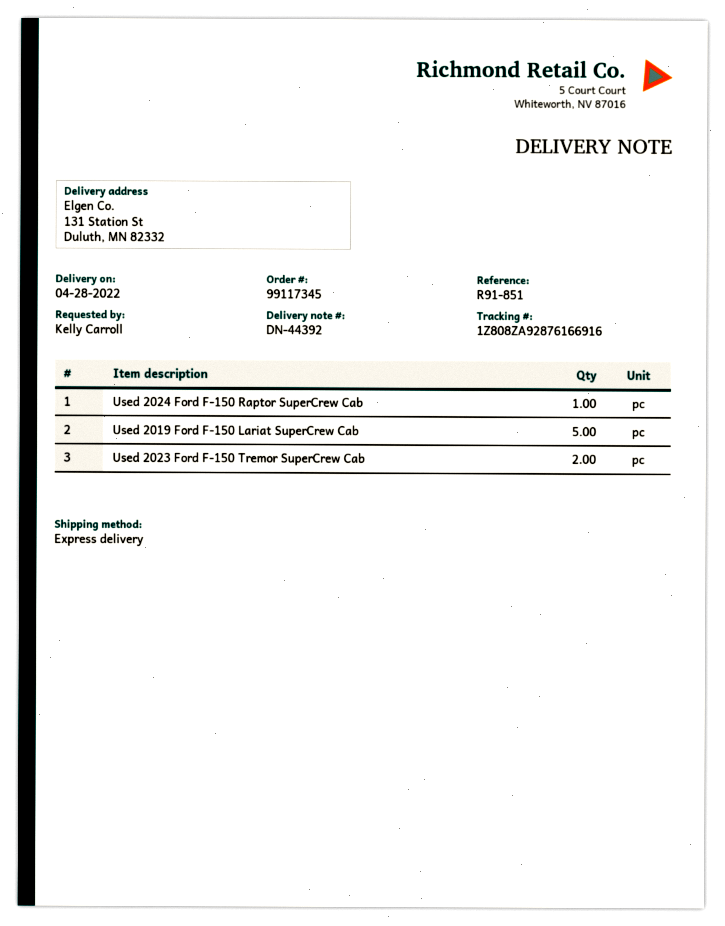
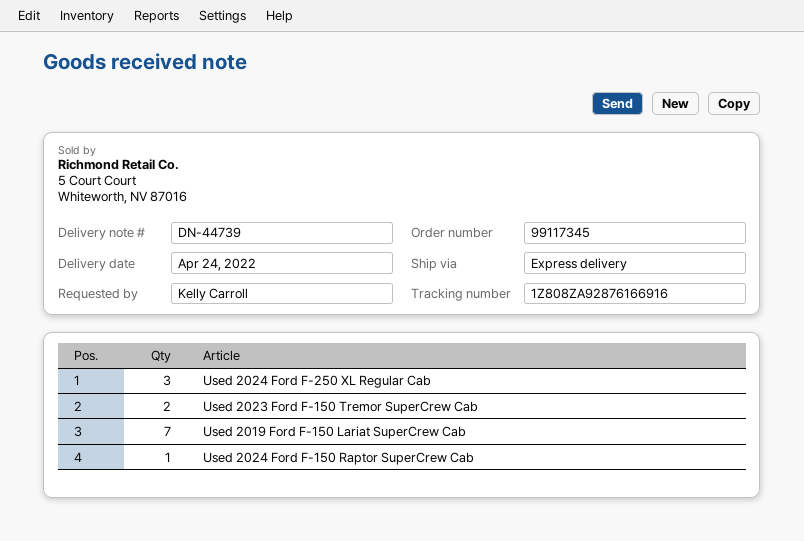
delivery note number: DN-44392 -> DN-44739
delivery date: 2022-04-28 -> 2022-04-24
Used 2019 Ford F-150 Lariat SuperCrew Cab: 5 -> 7
Used 2024 Ford F-250 XL Regular Cab: none -> 3

